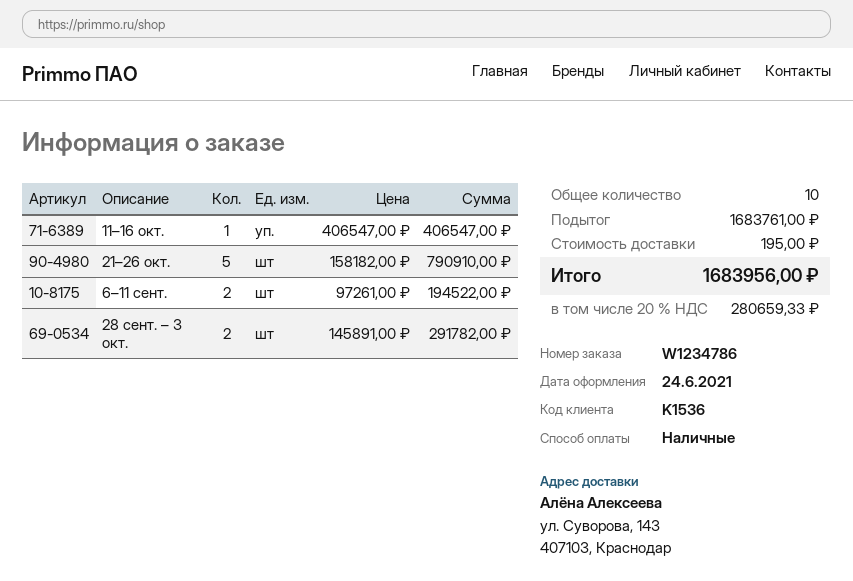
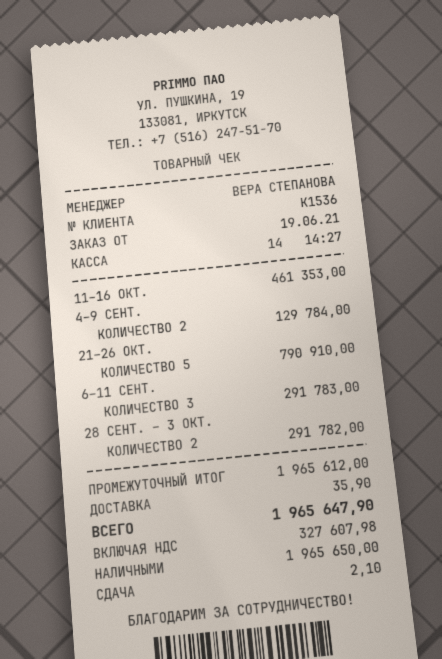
order date: 2021-06-24 -> 2021-06-19
11–16 окт.: 1 for 406547.00 -> 1 for 461353.00
6–11 сент.: 2 for 194522.00 -> 3 for 291783.00
4–9 СЕНТ.: none -> 2 for 129784.00
subtotal: 1683761.00 -> 1965612.00
shipping: 195.00 -> 35.90
tax: 280659.33 -> 327607.98
total: 1683956.00 -> 1965647.90

